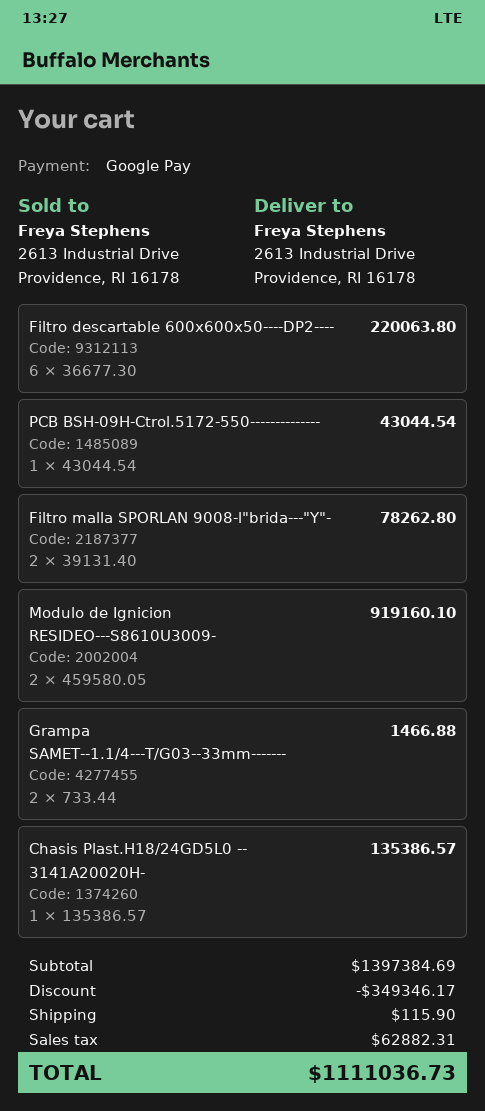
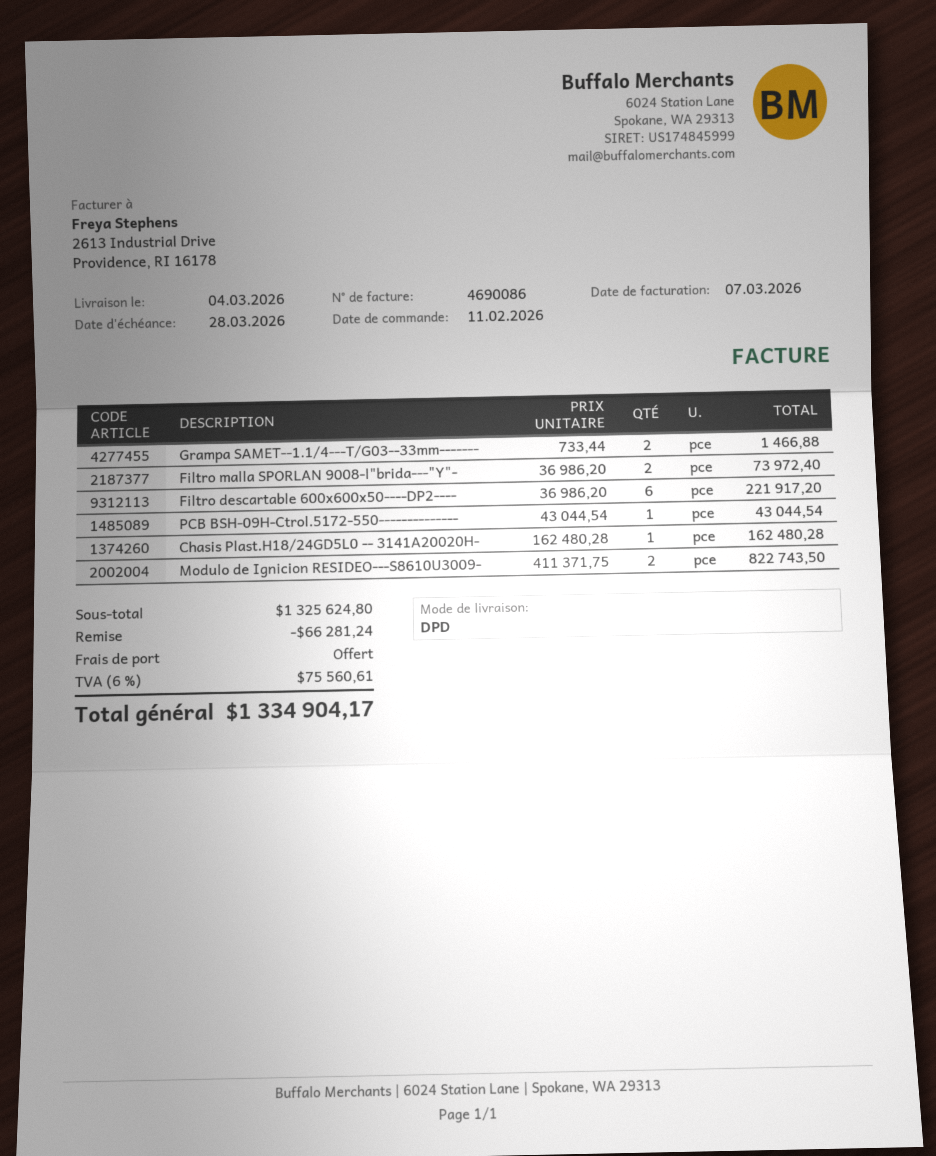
Filtro descartable 600x600x50----DP2----: 6 x 36677.30 = 220063.80 -> 6 x 36986.20 = 221917.20
Filtro malla SPORLAN 9008-l"brida---"Y"-: 2 x 39131.40 = 78262.80 -> 2 x 36986.20 = 73972.40
Modulo de Ignicion RESIDEO---S8610U3009-: 2 x 459580.05 = 919160.10 -> 2 x 411371.75 = 822743.50
Chasis Plast.H18/24GD5L0 -- 3141A20020H-: 1 x 135386.57 = 135386.57 -> 1 x 162480.28 = 162480.28
subtotal: 1397384.69 -> 1325624.80
discount: 349346.17 -> 66281.24
shipping: 115.90 -> 0.00
tax: 62882.31 -> 75560.61
total: 1111036.73 -> 1334904.17

